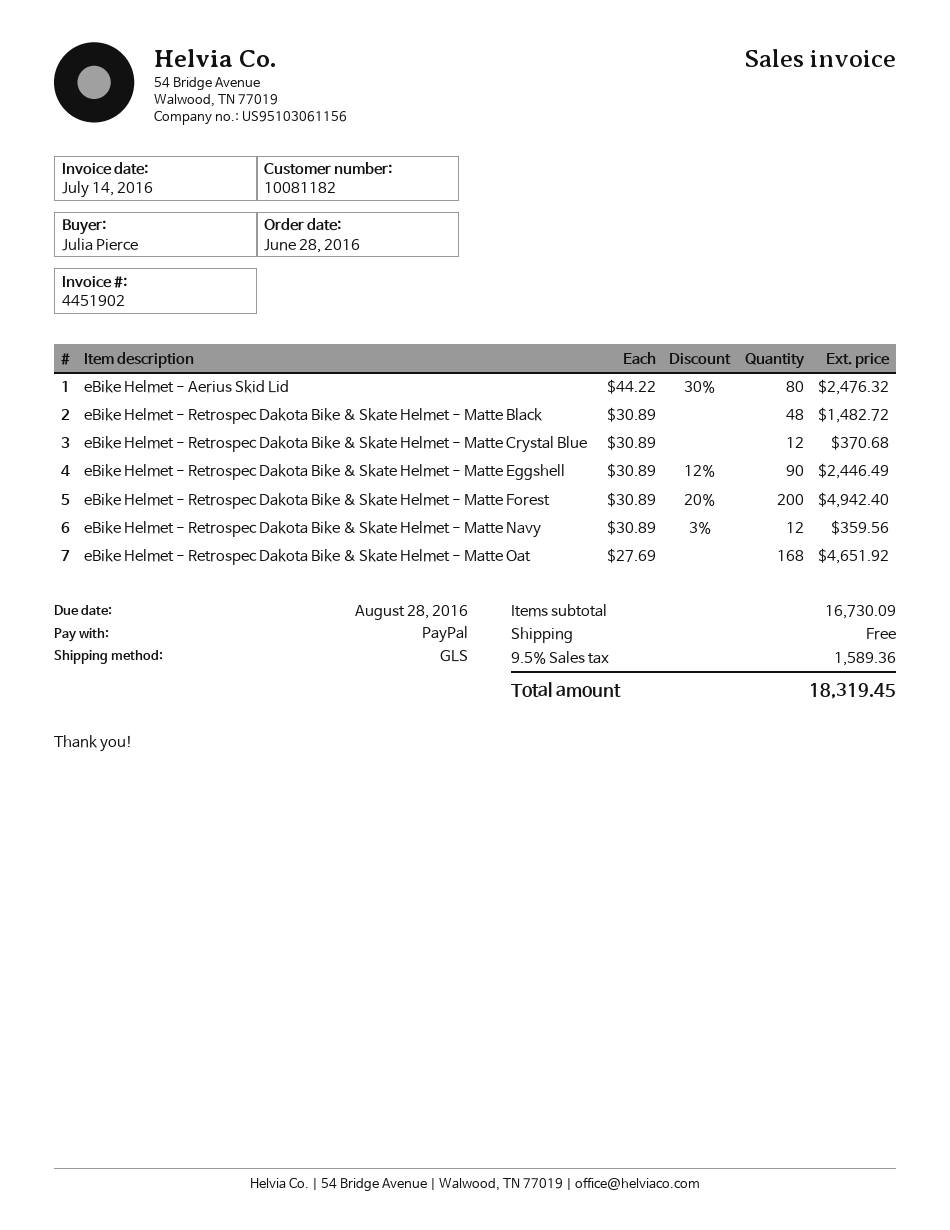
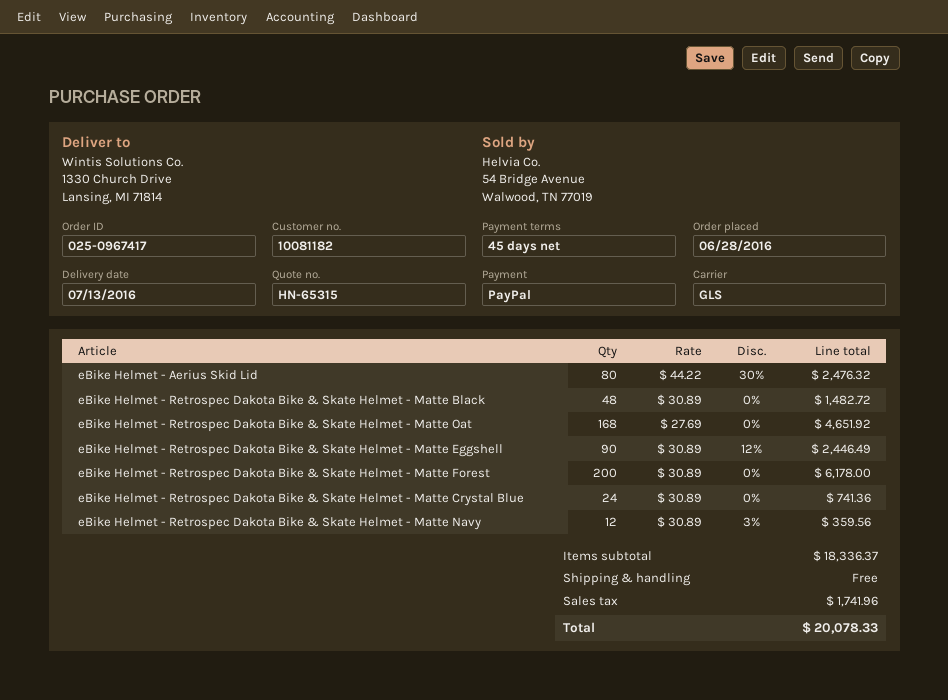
eBike Helmet - Retrospec Dakota Bike & Skate Helmet - Matte Crystal Blue: 12 x 30.89 = 370.68 -> 24 x 30.89 = 741.36
eBike Helmet - Retrospec Dakota Bike & Skate Helmet - Matte Forest: 200 x 30.89 - 20% = 4942.40 -> 200 x 30.89 = 6178.00
subtotal: 16730.09 -> 18336.37
tax: 1589.36 -> 1741.96
total: 18319.45 -> 20078.33

